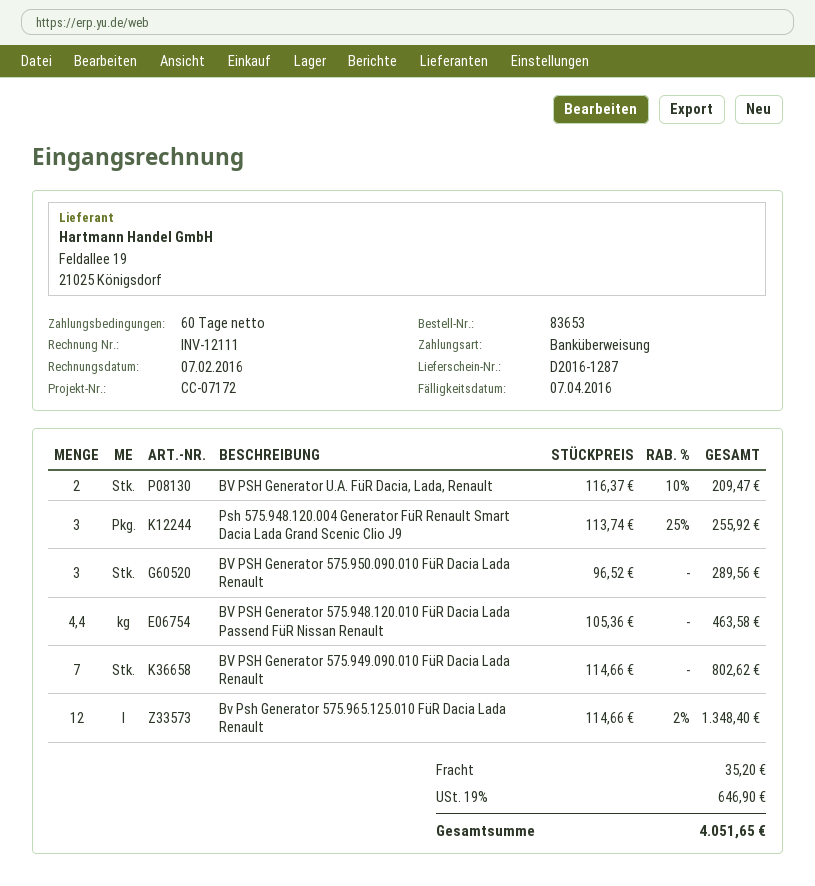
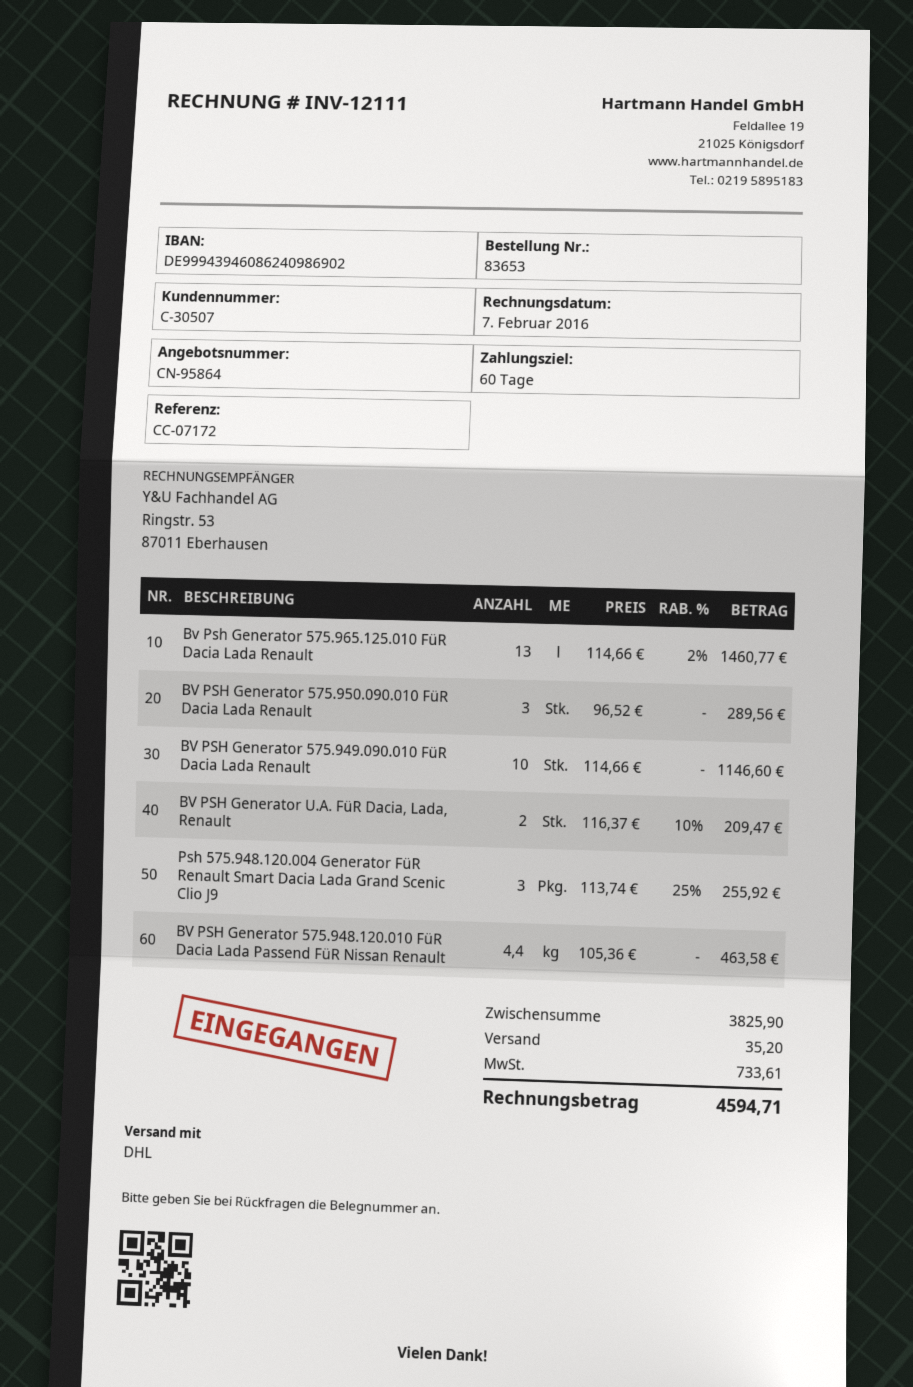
BV PSH Generator 575.949.090.010 FüR Dacia Lada Renault: 7 x 114.66 = 802.62 -> 10 x 114.66 = 1146.60
Bv Psh Generator 575.965.125.010 FüR Dacia Lada Renault: 12 x 114.66 - 2% = 1348.40 -> 13 x 114.66 - 2% = 1460.77
tax: 646.90 -> 733.61
total: 4051.65 -> 4594.71

